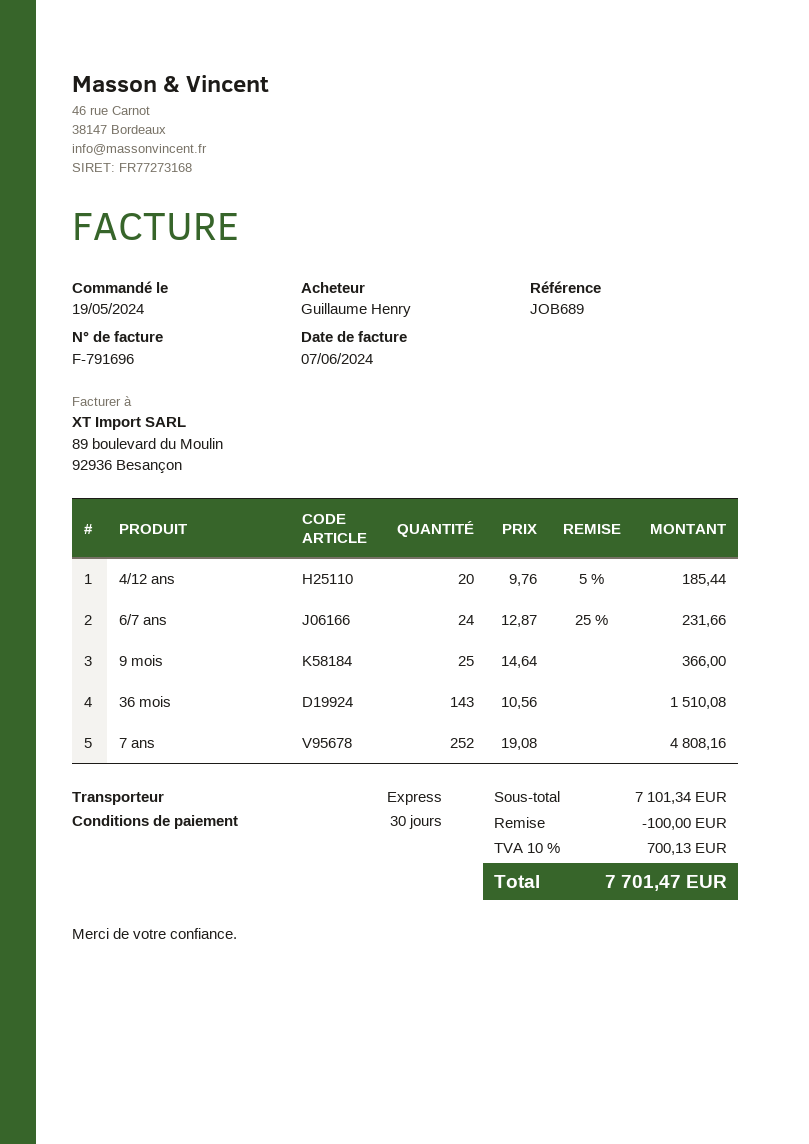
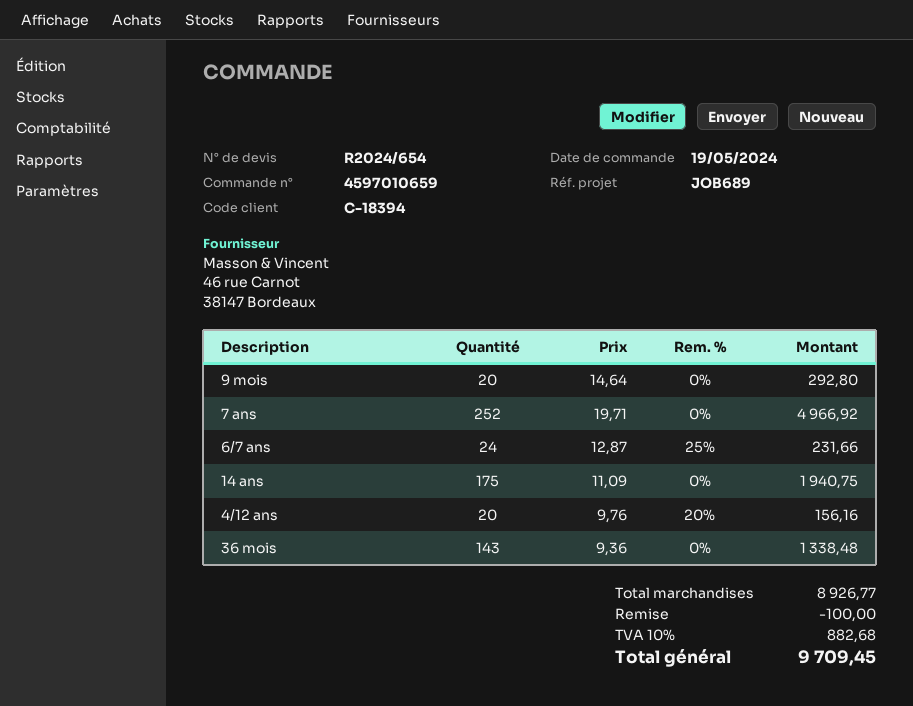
4/12 ans: 20 x 9.76 - 5% = 185.44 -> 20 x 9.76 - 20% = 156.16
9 mois: 25 x 14.64 = 366.00 -> 20 x 14.64 = 292.80
36 mois: 143 x 10.56 = 1510.08 -> 143 x 9.36 = 1338.48
7 ans: 252 x 19.08 = 4808.16 -> 252 x 19.71 = 4966.92
14 ans: none -> 175 x 11.09 = 1940.75
subtotal: 7101.34 -> 8926.77
tax: 10% = 700.13 -> 10% = 882.68
total: 7701.47 -> 9709.45

